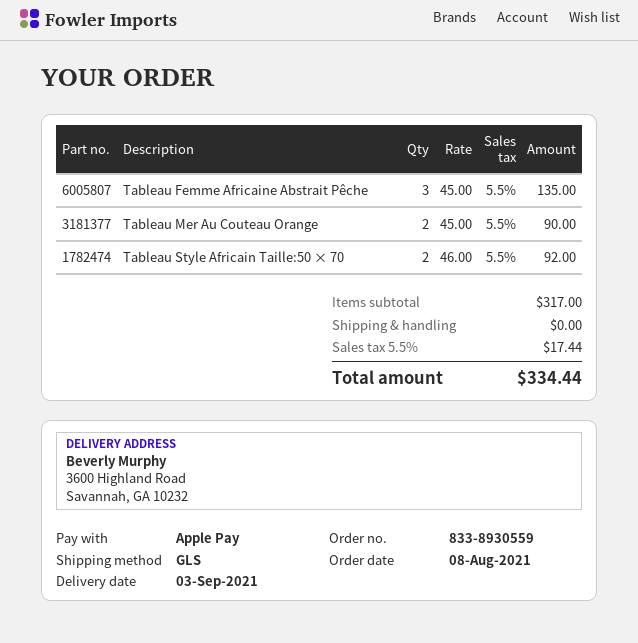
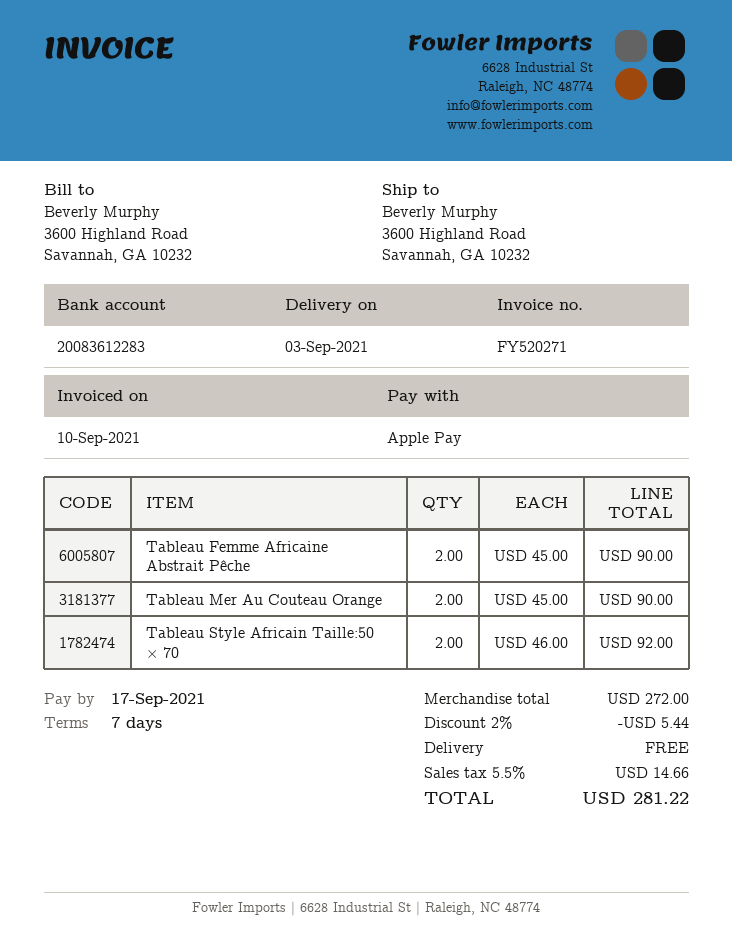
Tableau Femme Africaine Abstrait Pêche: 3 x 45.00 = 135.00 -> 2 x 45.00 = 90.00
subtotal: 317.00 -> 272.00
discount: none -> 2% = 5.44
tax: 5.5% = 17.44 -> 5.5% = 14.66
total: 334.44 -> 281.22

